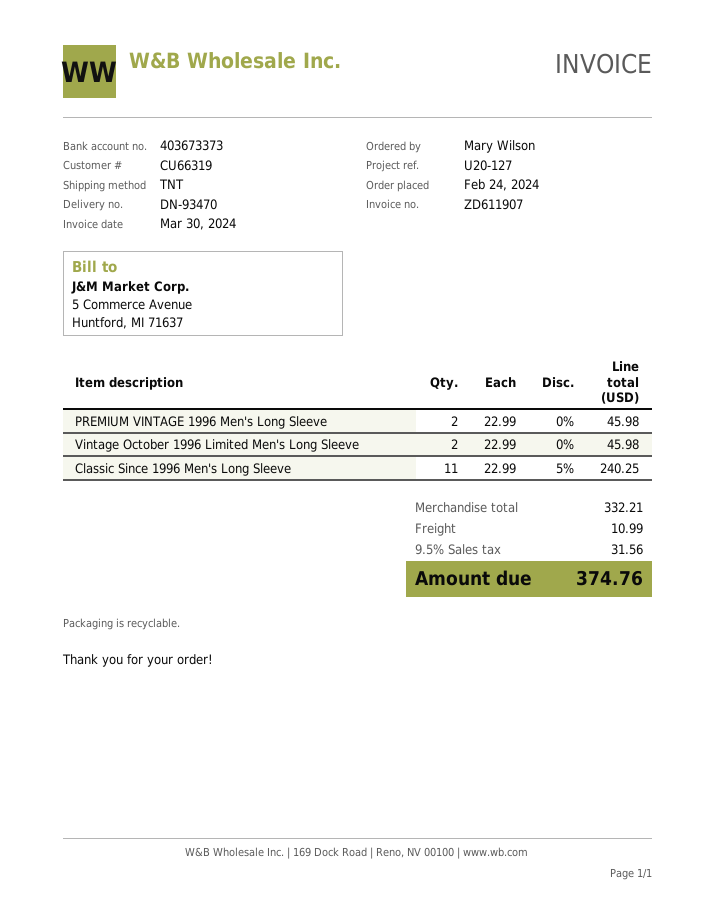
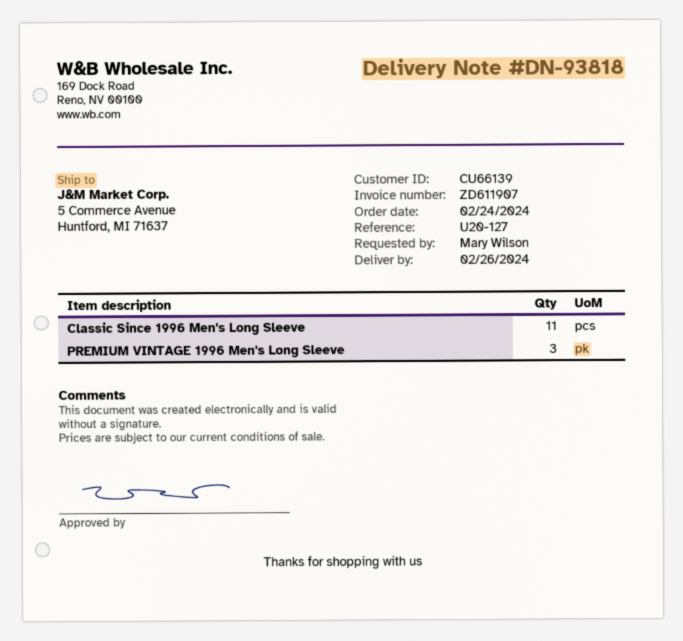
delivery note number: DN-93470 -> DN-93818
customer number: CU66319 -> CU66139
PREMIUM VINTAGE 1996 Men's Long Sleeve: 2 -> 3
Vintage October 1996 Limited Men's Long Sleeve: 2 -> none

